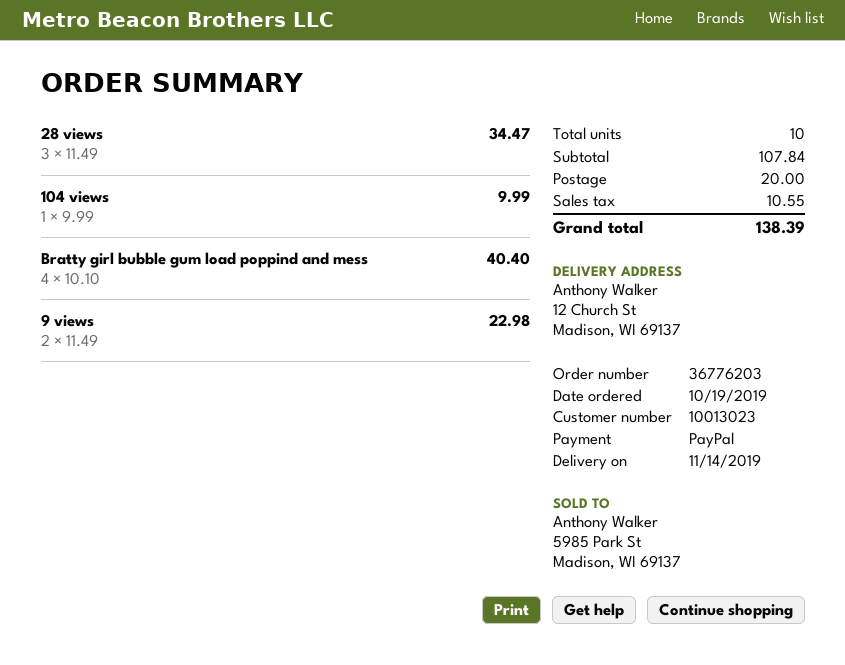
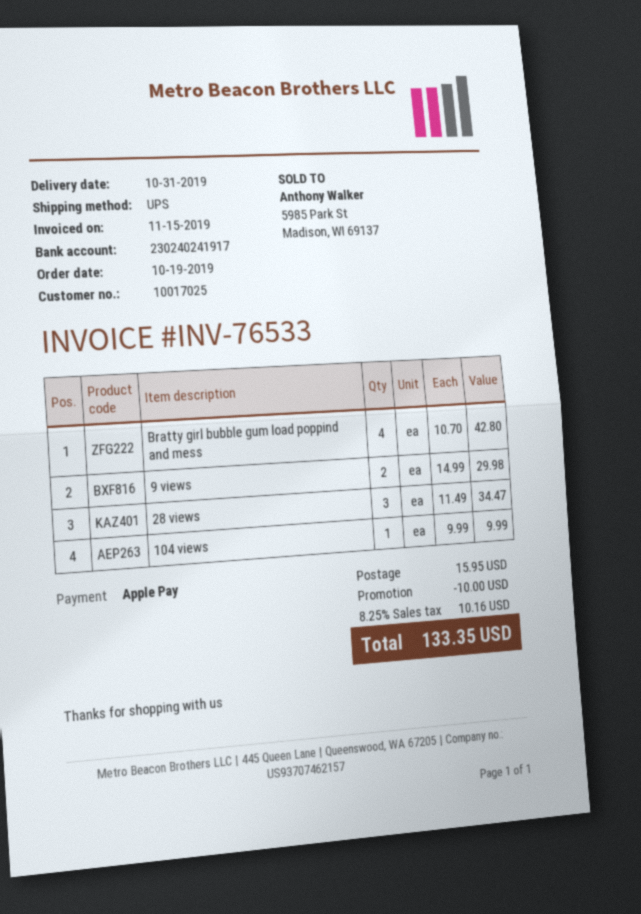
delivery date: 2019-11-14 -> 2019-10-31
customer number: 10013023 -> 10017025
payment method: PayPal -> Apple Pay
Bratty girl bubble gum load poppind and mess: 4 x 10.10 = 40.40 -> 4 x 10.70 = 42.80
9 views: 2 x 11.49 = 22.98 -> 2 x 14.99 = 29.98
discount: none -> 10.00
shipping: 20.00 -> 15.95
tax: 10.55 -> 10.16
total: 138.39 -> 133.35

